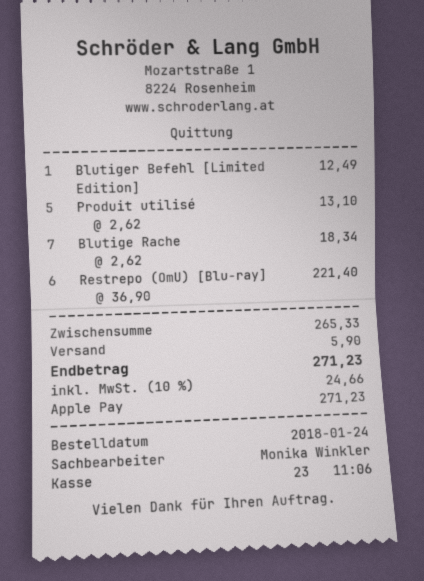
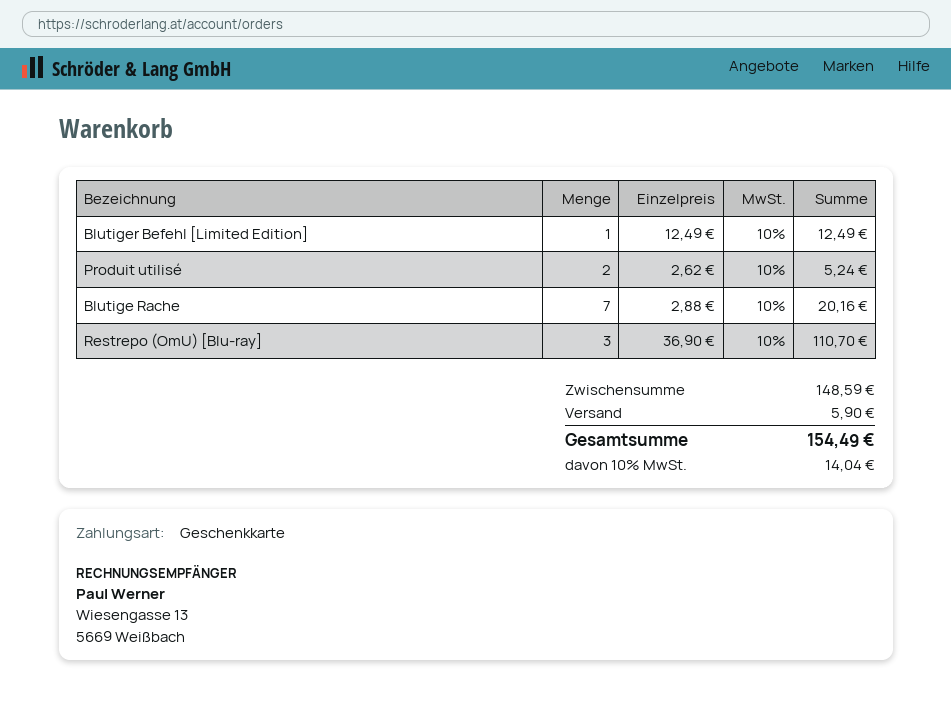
payment method: Apple Pay -> gift card
Produit utilisé: 5 x 2.62 = 13.10 -> 2 x 2.62 = 5.24
Blutige Rache: 7 x 2.62 = 18.34 -> 7 x 2.88 = 20.16
Restrepo (OmU) [Blu-ray]: 6 x 36.90 = 221.40 -> 3 x 36.90 = 110.70
subtotal: 265.33 -> 148.59
tax: 10% = 24.66 -> 10% = 14.04
total: 271.23 -> 154.49

